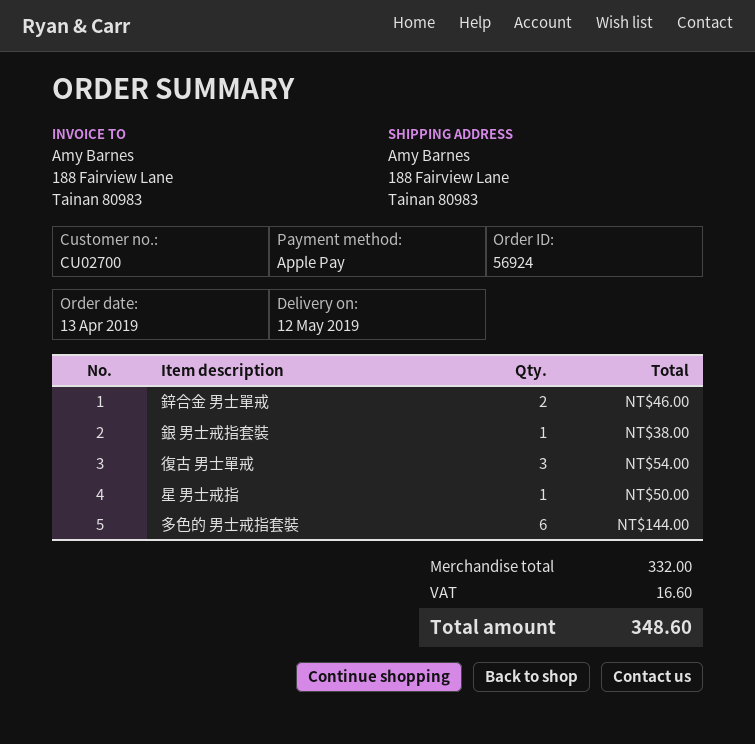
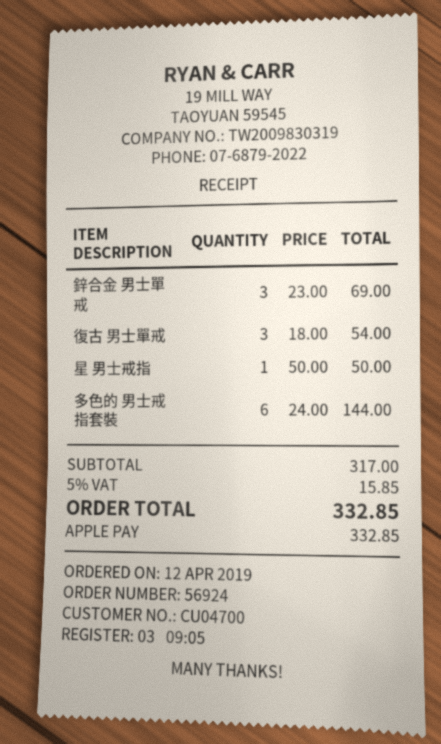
order date: 2019-04-13 -> 2019-04-12
customer number: CU02700 -> CU04700
鋅合金 男士單戒: 2 for 46.00 -> 3 for 69.00
銀 男士戒指套裝: 1 for 38.00 -> none
subtotal: 332.00 -> 317.00
tax: 16.60 -> 15.85
total: 348.60 -> 332.85

